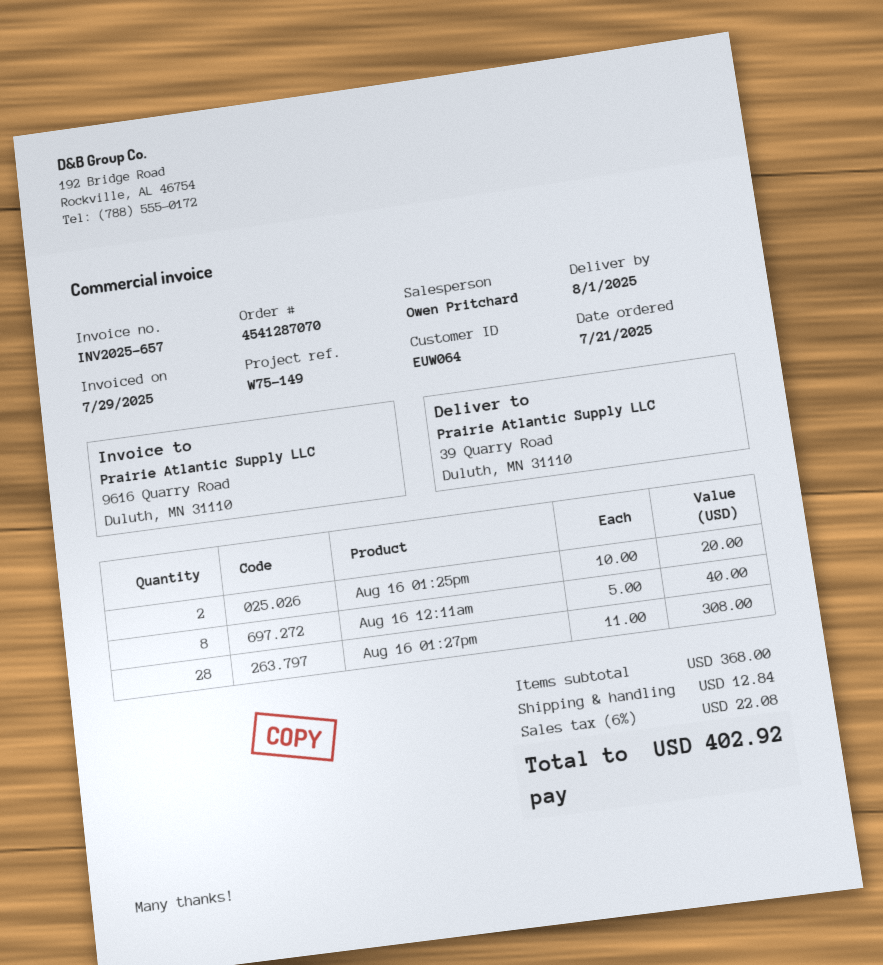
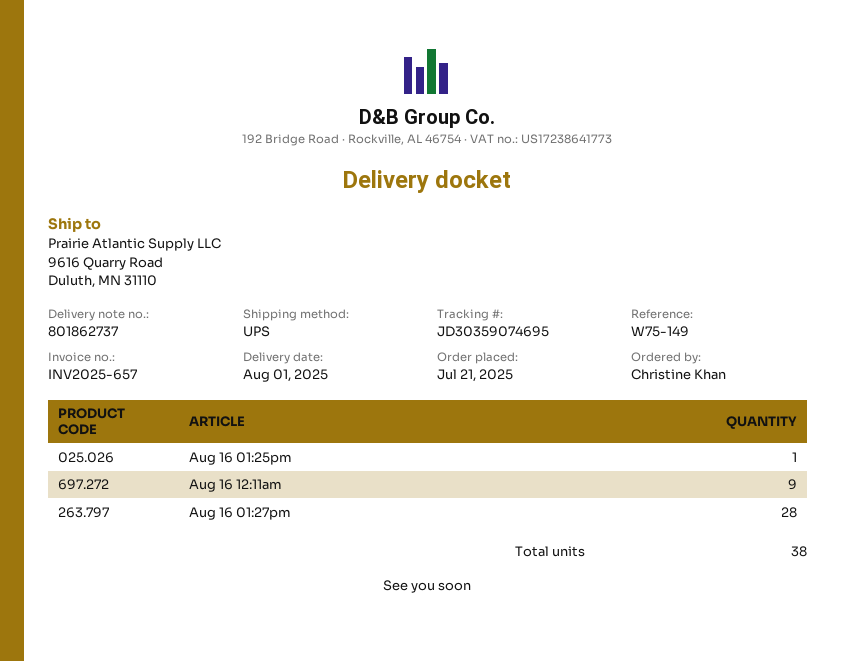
ship to: 39 Quarry Road, Duluth, MN 31110 -> 9616 Quarry Road, Duluth, MN 31110
Aug 16 01:25pm: 2 -> 1
Aug 16 12:11am: 8 -> 9

